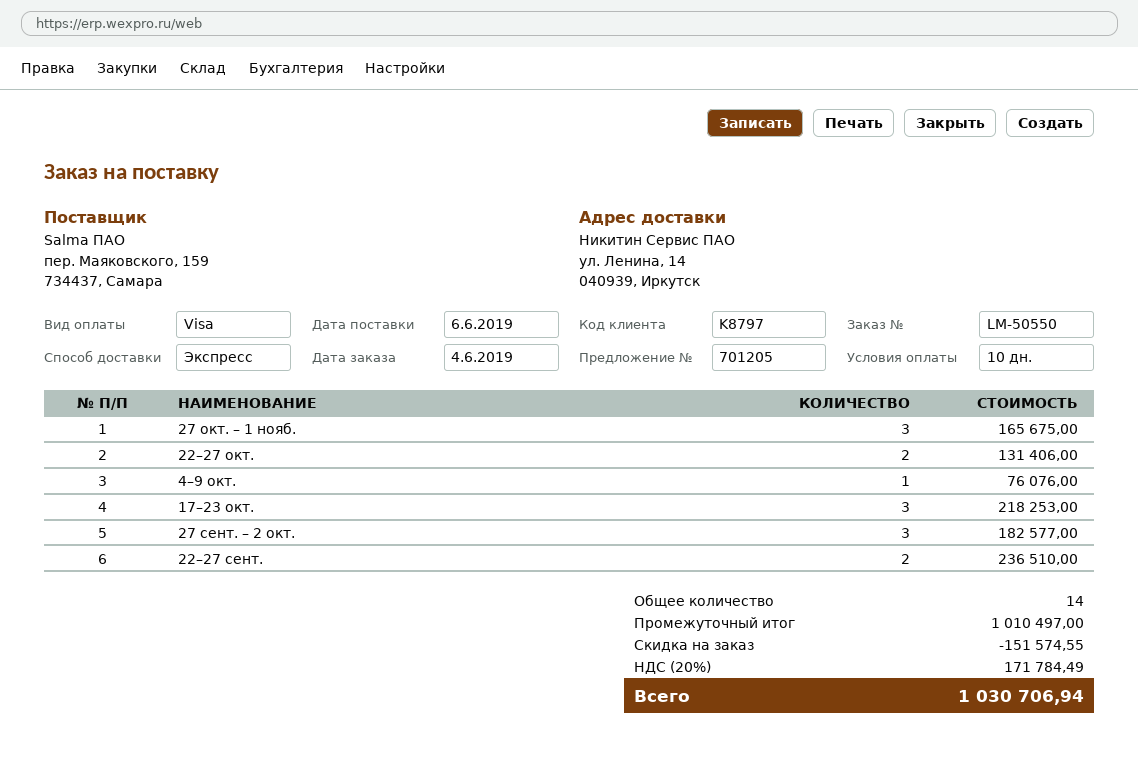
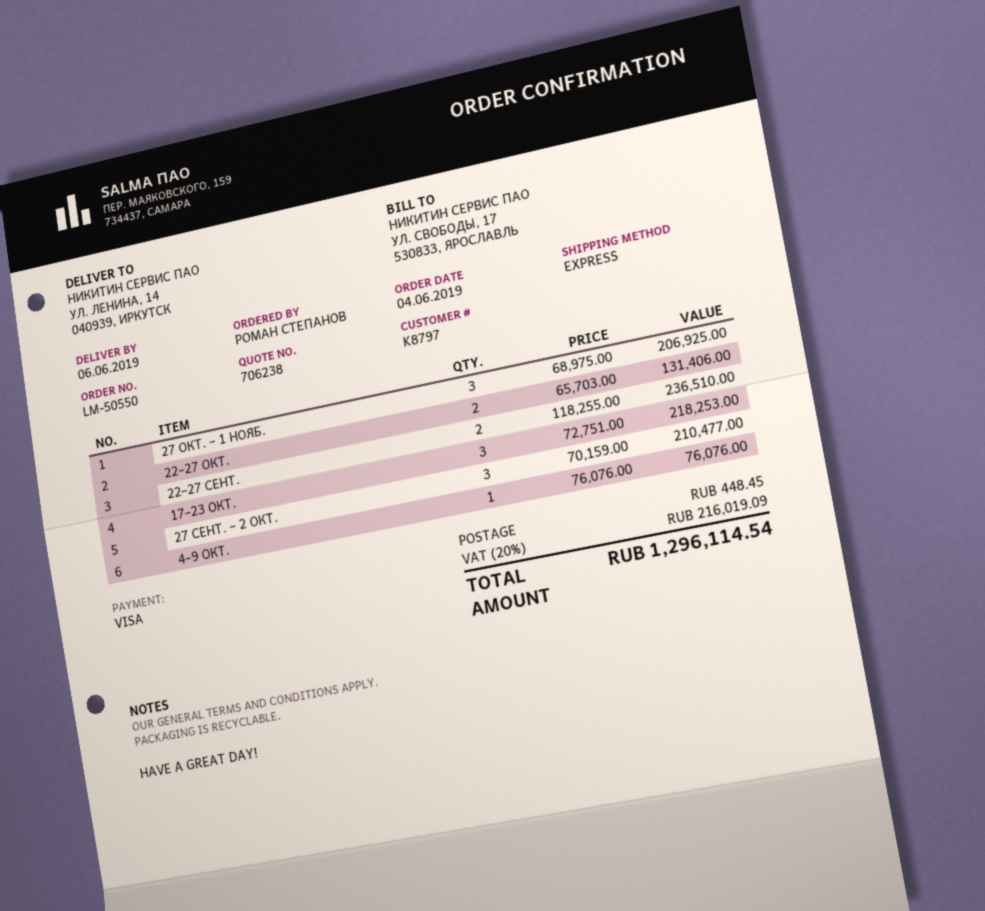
quote number: 701205 -> 706238
27 окт. – 1 нояб.: 3 for 165675.00 -> 3 for 206925.00
27 сент. – 2 окт.: 3 for 182577.00 -> 3 for 210477.00
discount: 151574.55 -> none
shipping: none -> 448.45
tax: 20% = 171784.49 -> 20% = 216019.09
total: 1030706.94 -> 1296114.54

